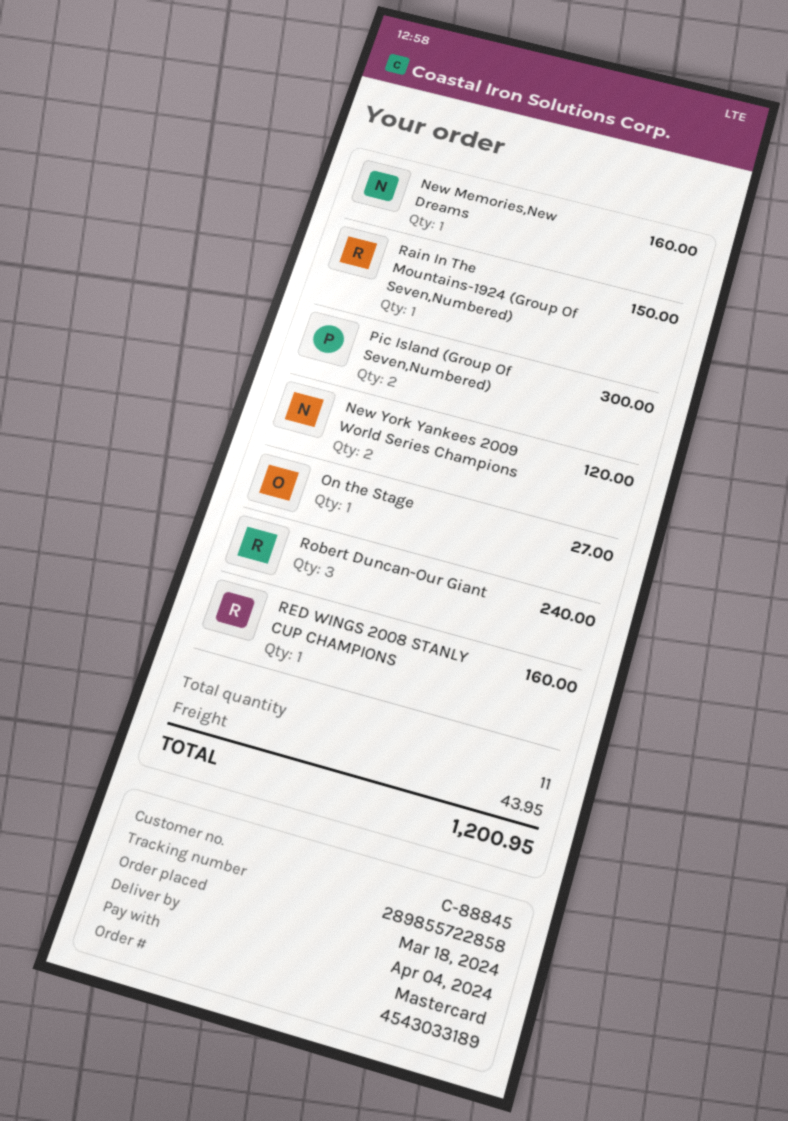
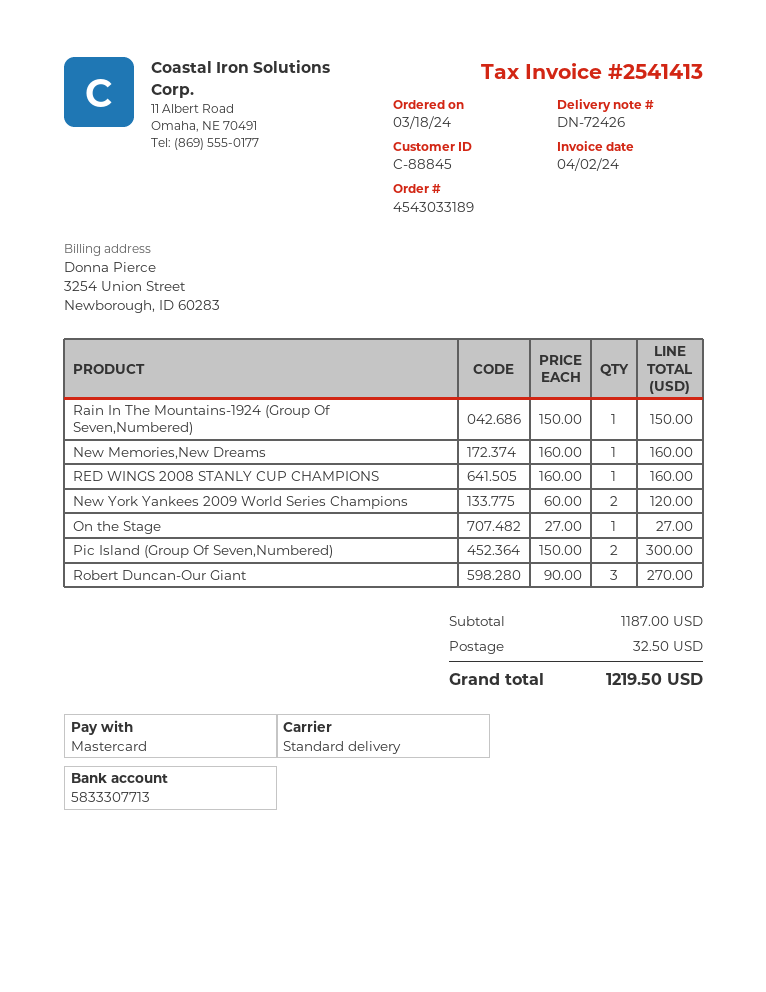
Robert Duncan-Our Giant: 3 for 240.00 -> 3 for 270.00
shipping: 43.95 -> 32.50
total: 1200.95 -> 1219.50

